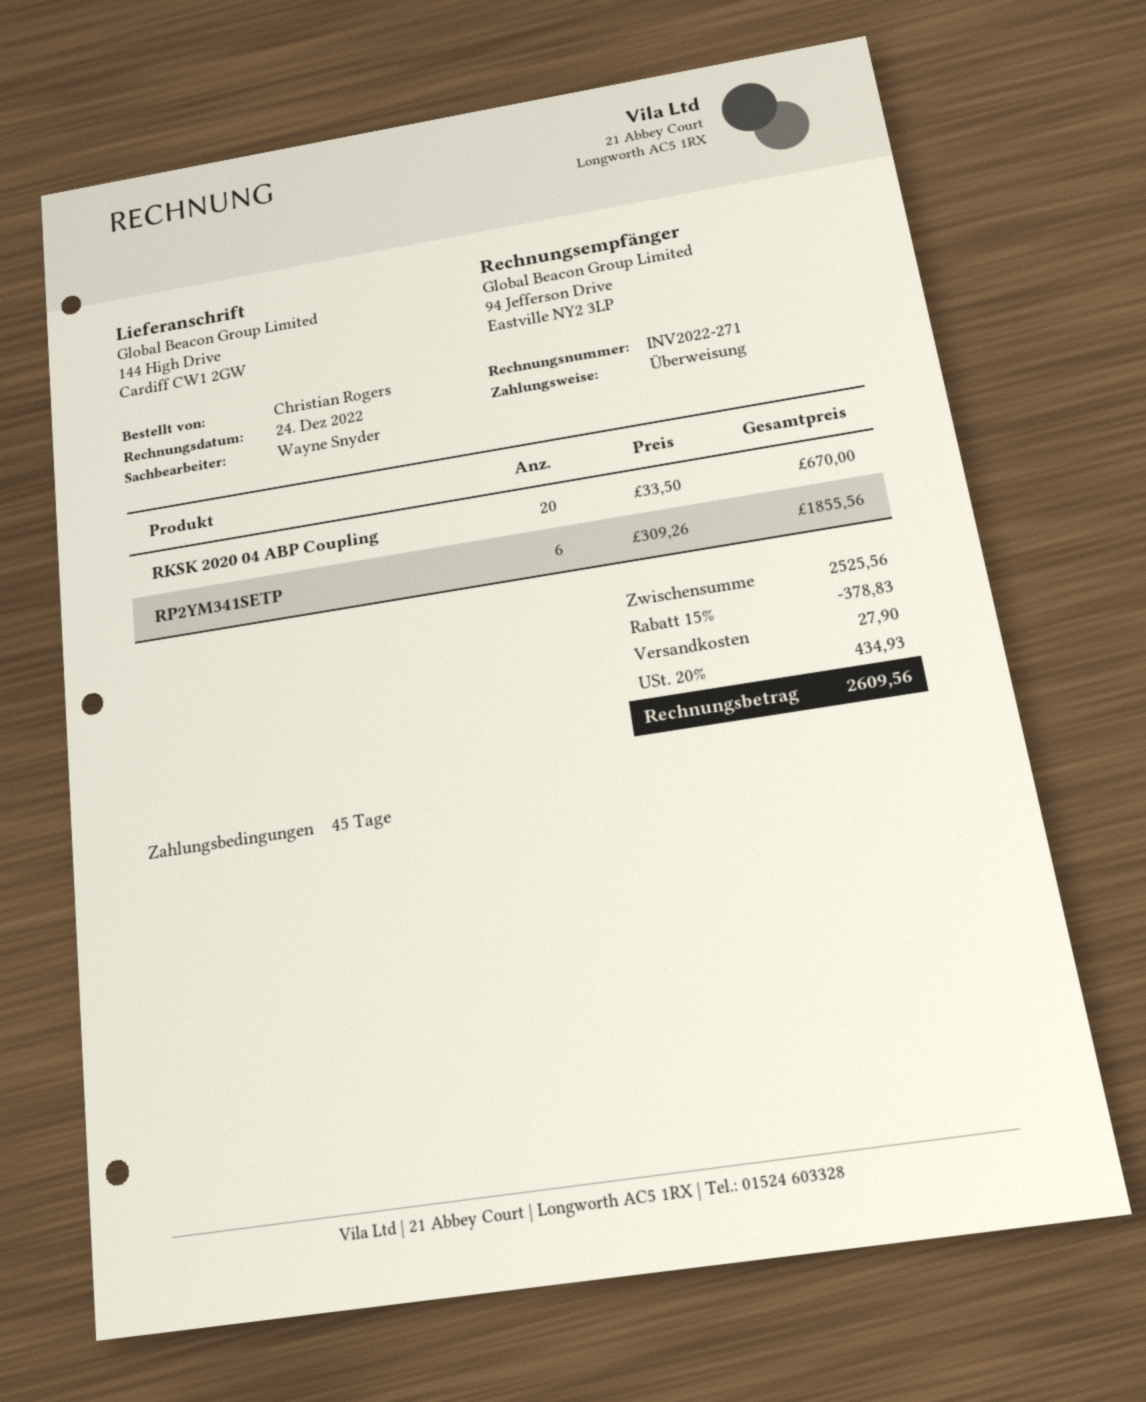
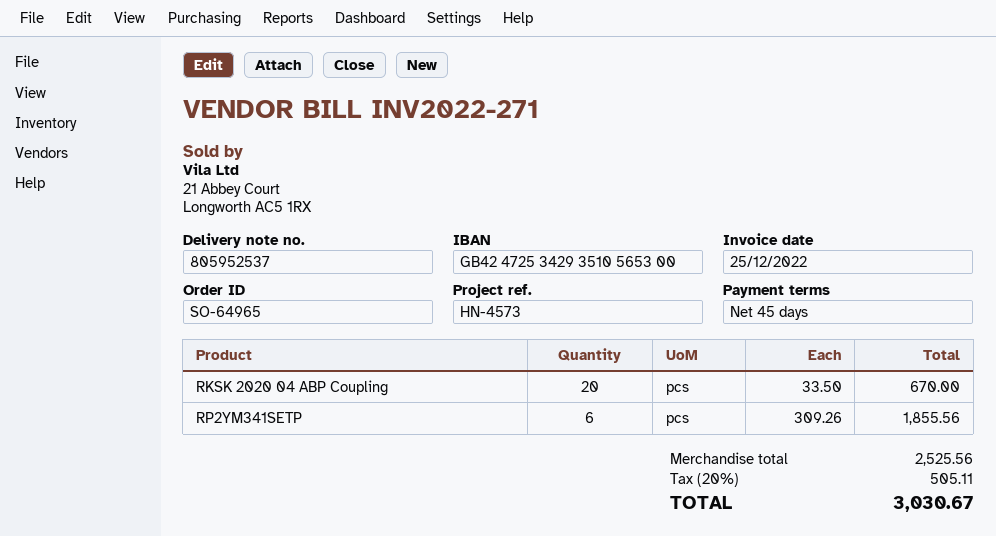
invoice date: 2022-12-24 -> 2022-12-25
discount: 15% = 378.83 -> none
shipping: 27.90 -> none
tax: 20% = 434.93 -> 20% = 505.11
total: 2609.56 -> 3030.67

